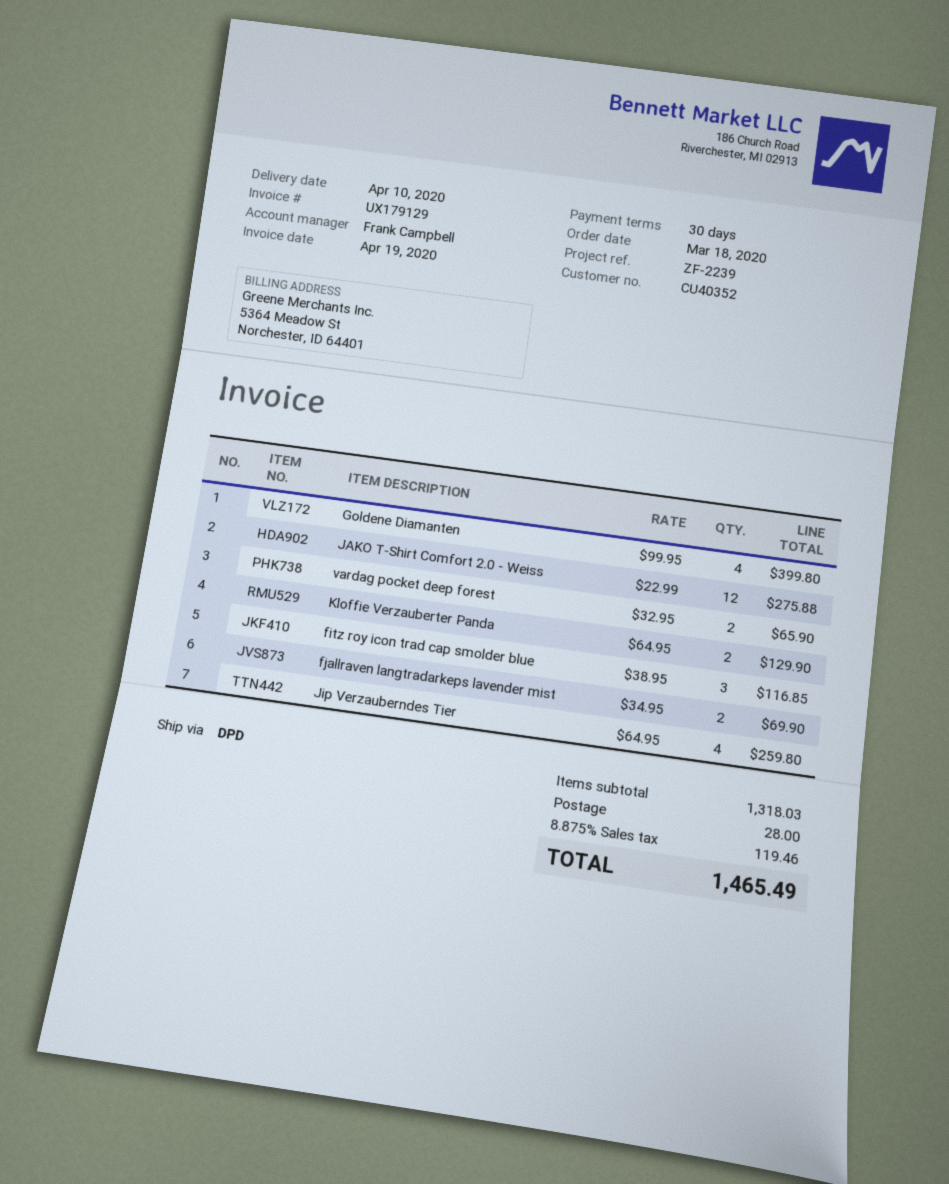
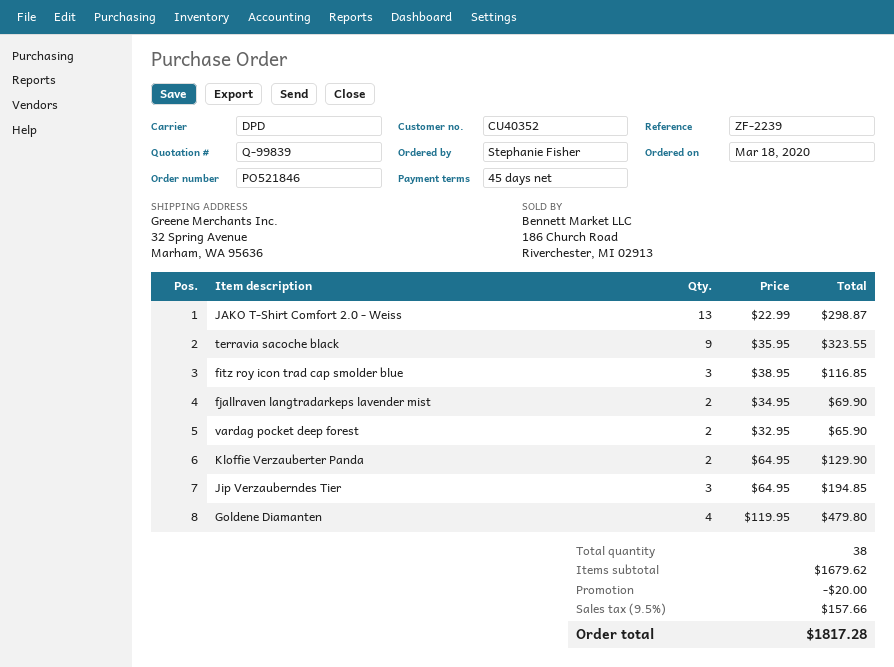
payment terms: 30 days -> 45 days
Goldene Diamanten: 4 x 99.95 = 399.80 -> 4 x 119.95 = 479.80
JAKO T-Shirt Comfort 2.0 - Weiss: 12 x 22.99 = 275.88 -> 13 x 22.99 = 298.87
Jip Verzauberndes Tier: 4 x 64.95 = 259.80 -> 3 x 64.95 = 194.85
terravia sacoche black: none -> 9 x 35.95 = 323.55
subtotal: 1318.03 -> 1679.62
discount: none -> 20.00
shipping: 28.00 -> none
tax: 8.875% = 119.46 -> 9.5% = 157.66
total: 1465.49 -> 1817.28

